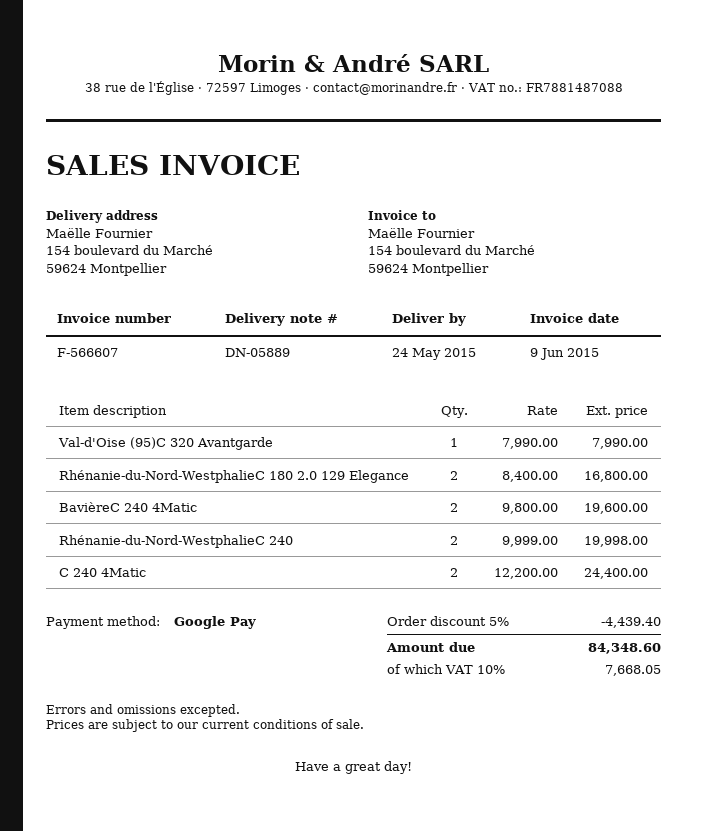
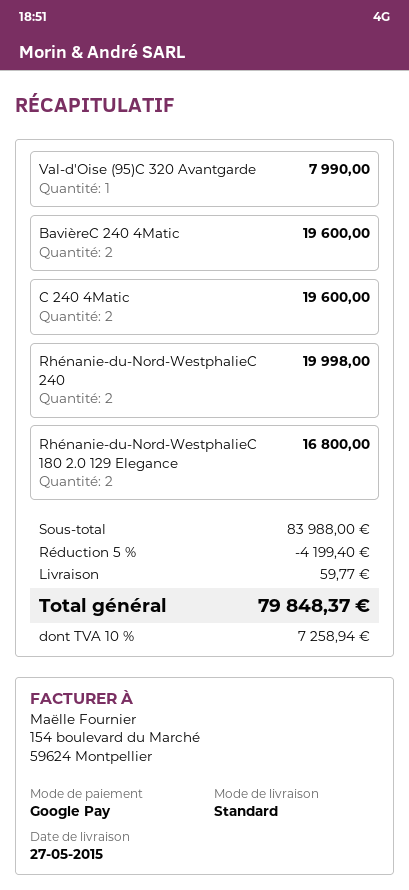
delivery date: 2015-05-24 -> 2015-05-27
C 240 4Matic: 2 for 24400.00 -> 2 for 19600.00
discount: 5% = 4439.40 -> 5% = 4199.40
shipping: none -> 59.77
tax: 10% = 7668.05 -> 10% = 7258.94
total: 84348.60 -> 79848.37

